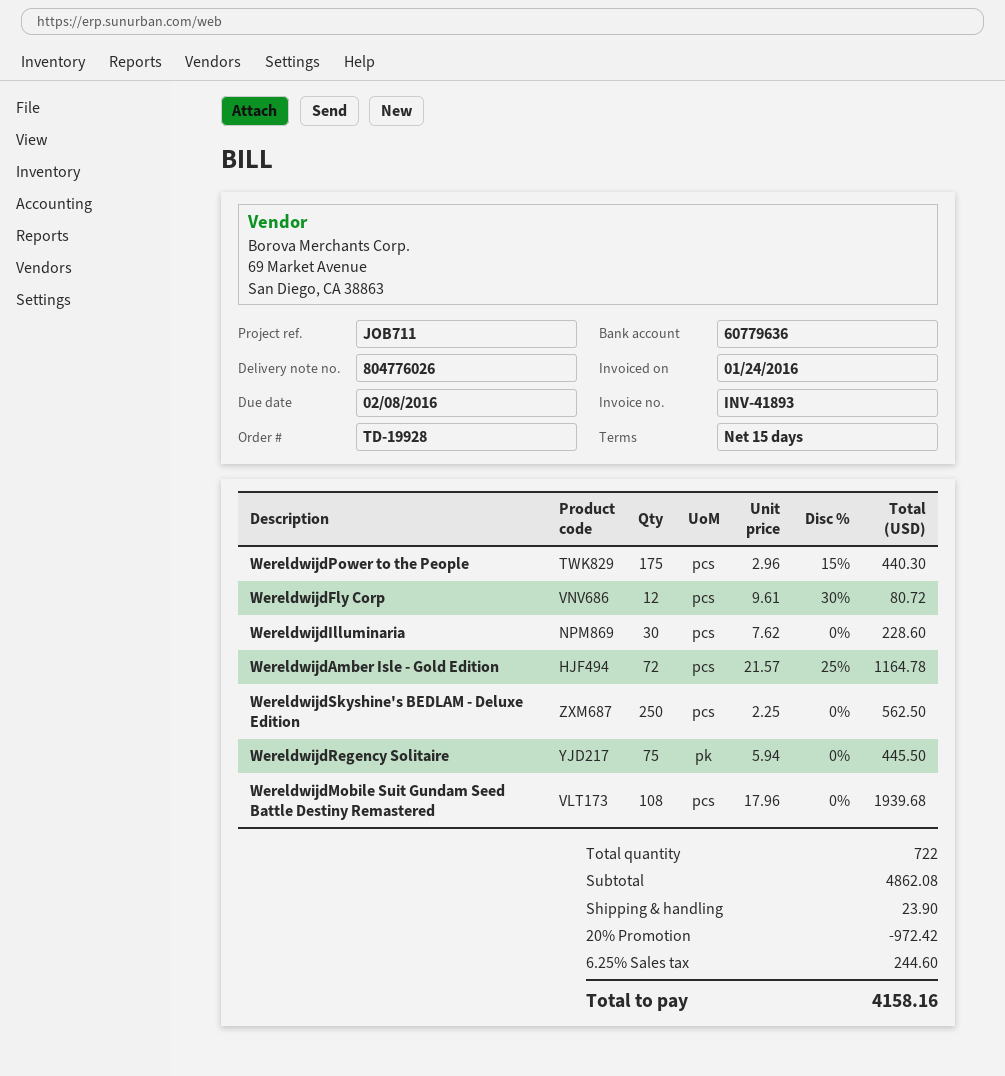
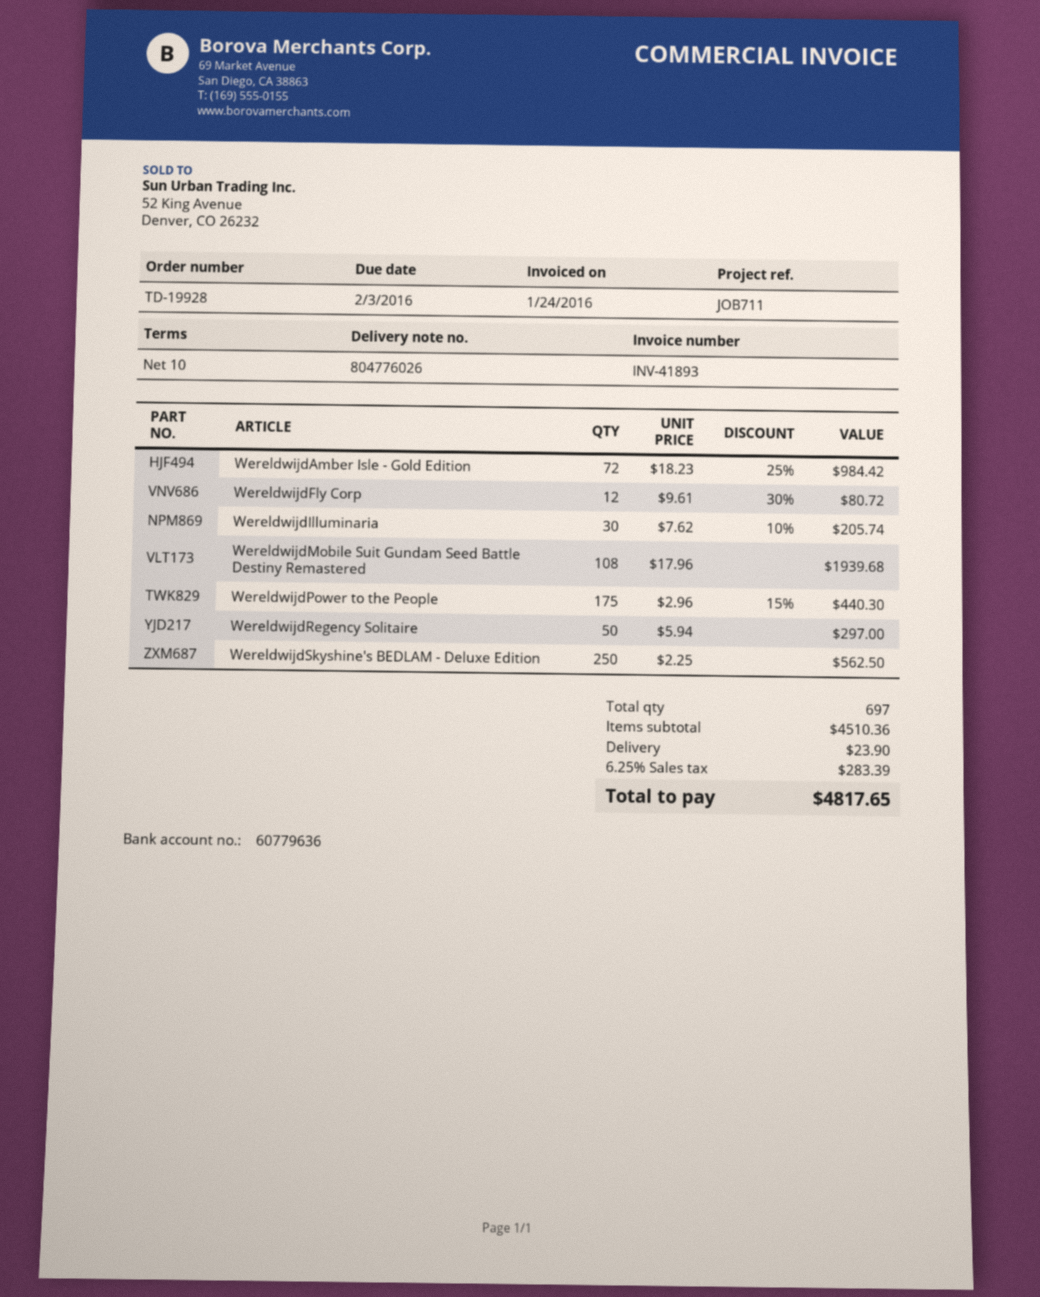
payment terms: 15 days -> 10 days
due date: 2016-02-08 -> 2016-02-03
WereldwijdIlluminaria: 30 x 7.62 = 228.60 -> 30 x 7.62 - 10% = 205.74
WereldwijdAmber Isle - Gold Edition: 72 x 21.57 - 25% = 1164.78 -> 72 x 18.23 - 25% = 984.42
WereldwijdRegency Solitaire: 75 x 5.94 = 445.50 -> 50 x 5.94 = 297.00
total quantity: 722 -> 697
subtotal: 4862.08 -> 4510.36
discount: 20% = 972.42 -> none
tax: 6.25% = 244.60 -> 6.25% = 283.39
total: 4158.16 -> 4817.65

